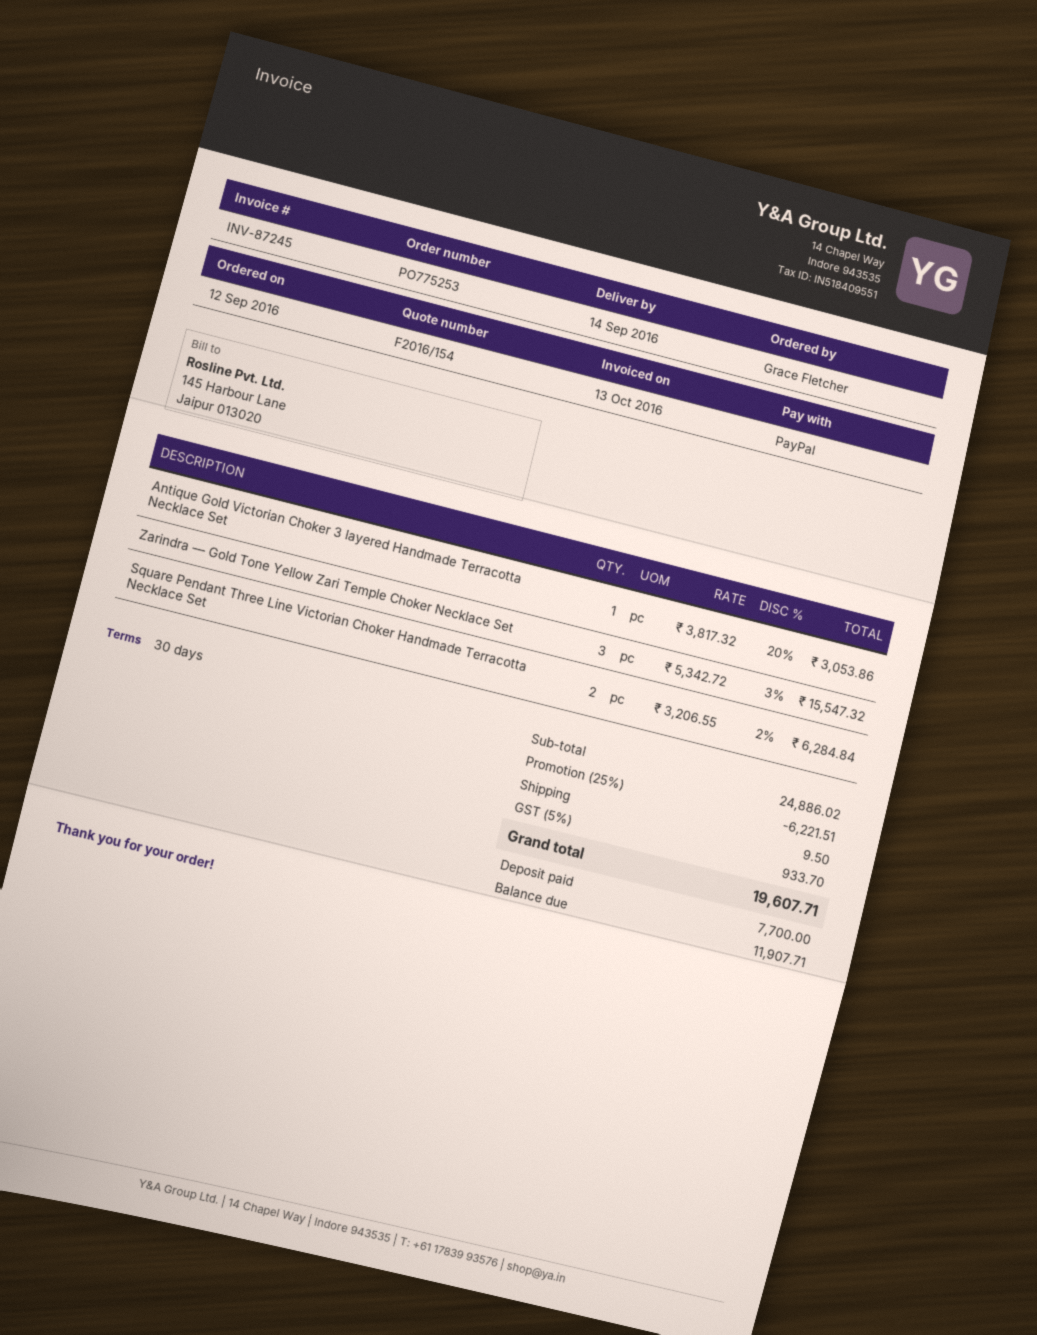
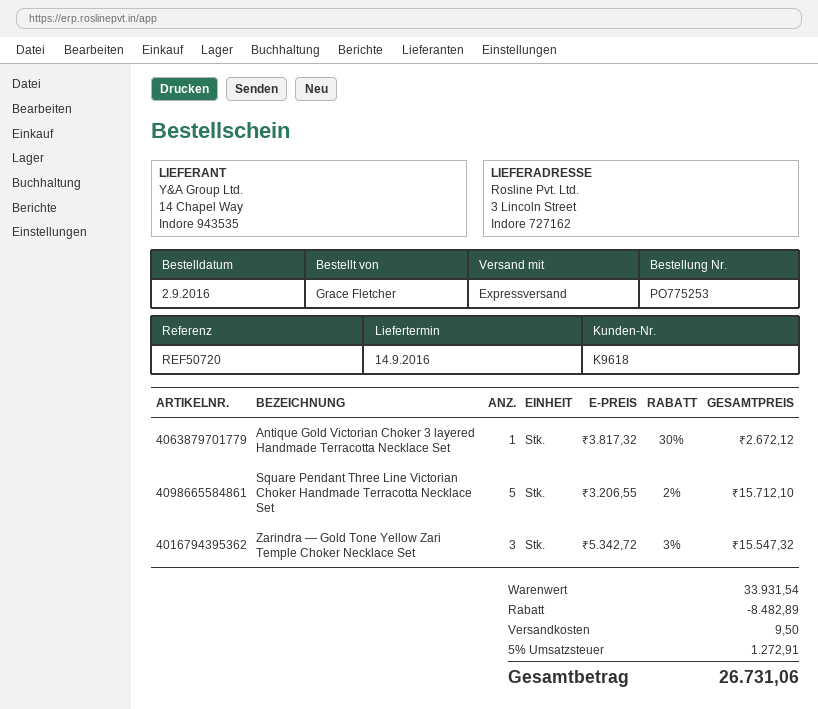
order date: 2016-09-12 -> 2016-09-02
Antique Gold Victorian Choker 3 layered Handmade Terracotta Necklace Set: 1 x 3817.32 - 20% = 3053.86 -> 1 x 3817.32 - 30% = 2672.12
Square Pendant Three Line Victorian Choker Handmade Terracotta Necklace Set: 2 x 3206.55 - 2% = 6284.84 -> 5 x 3206.55 - 2% = 15712.10
subtotal: 24886.02 -> 33931.54
discount: 6221.51 -> 8482.89
tax: 5% = 933.70 -> 5% = 1272.91
total: 19607.71 -> 26731.06

